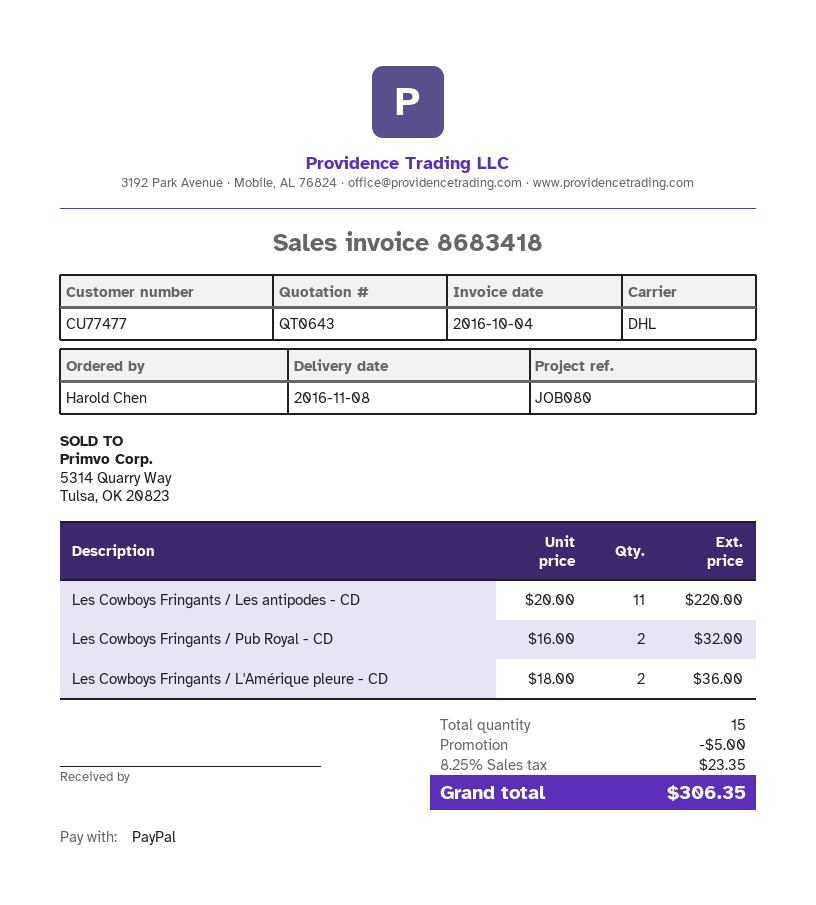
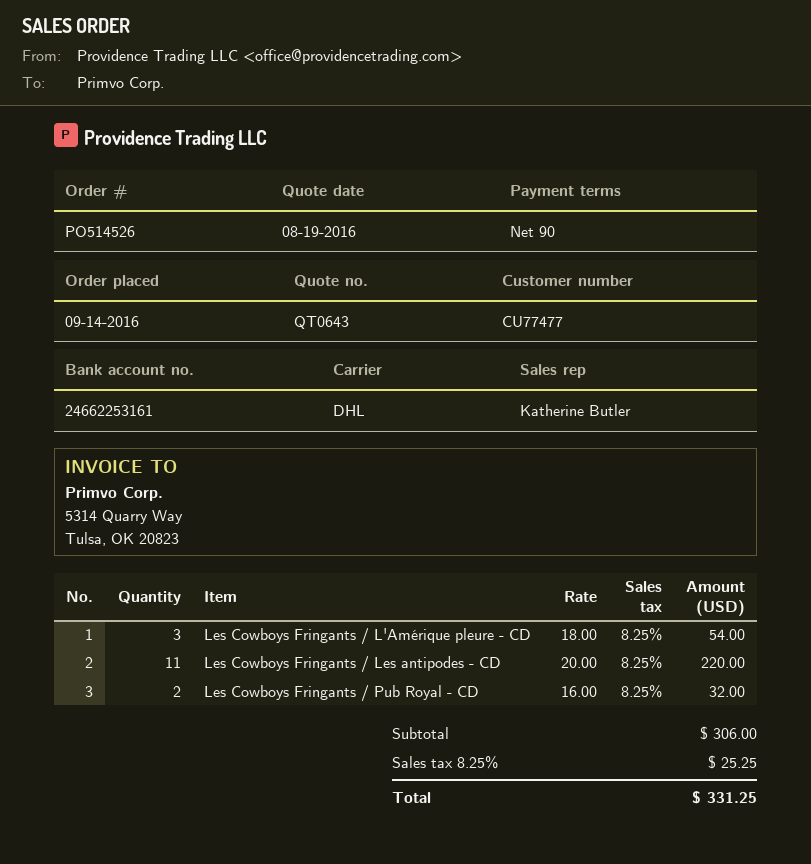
Les Cowboys Fringants / L'Amérique pleure - CD: 2 x 18.00 = 36.00 -> 3 x 18.00 = 54.00
discount: 5.00 -> none
tax: 8.25% = 23.35 -> 8.25% = 25.25
total: 306.35 -> 331.25

